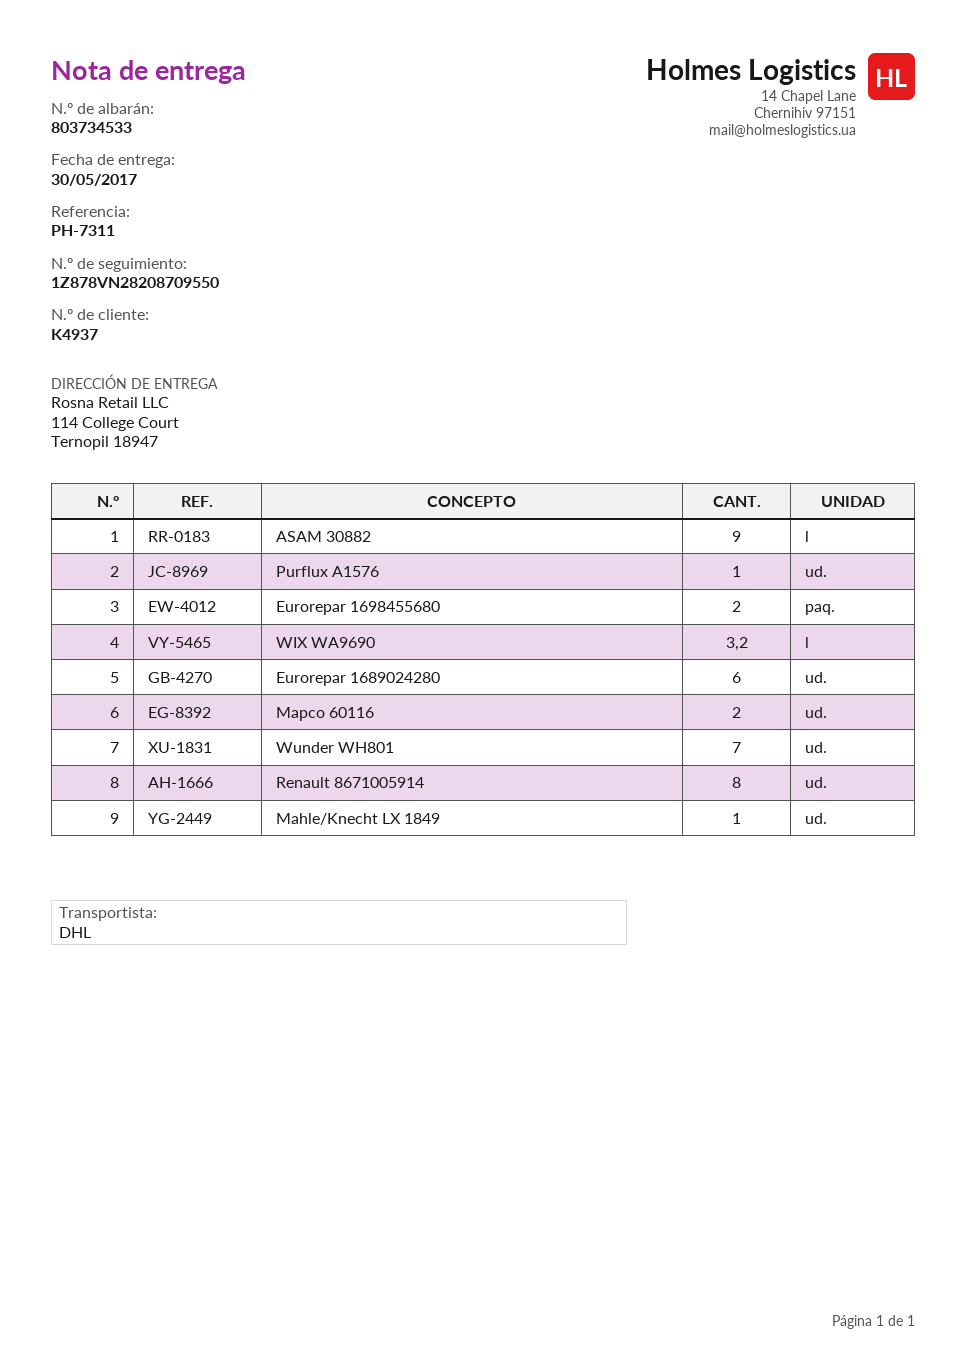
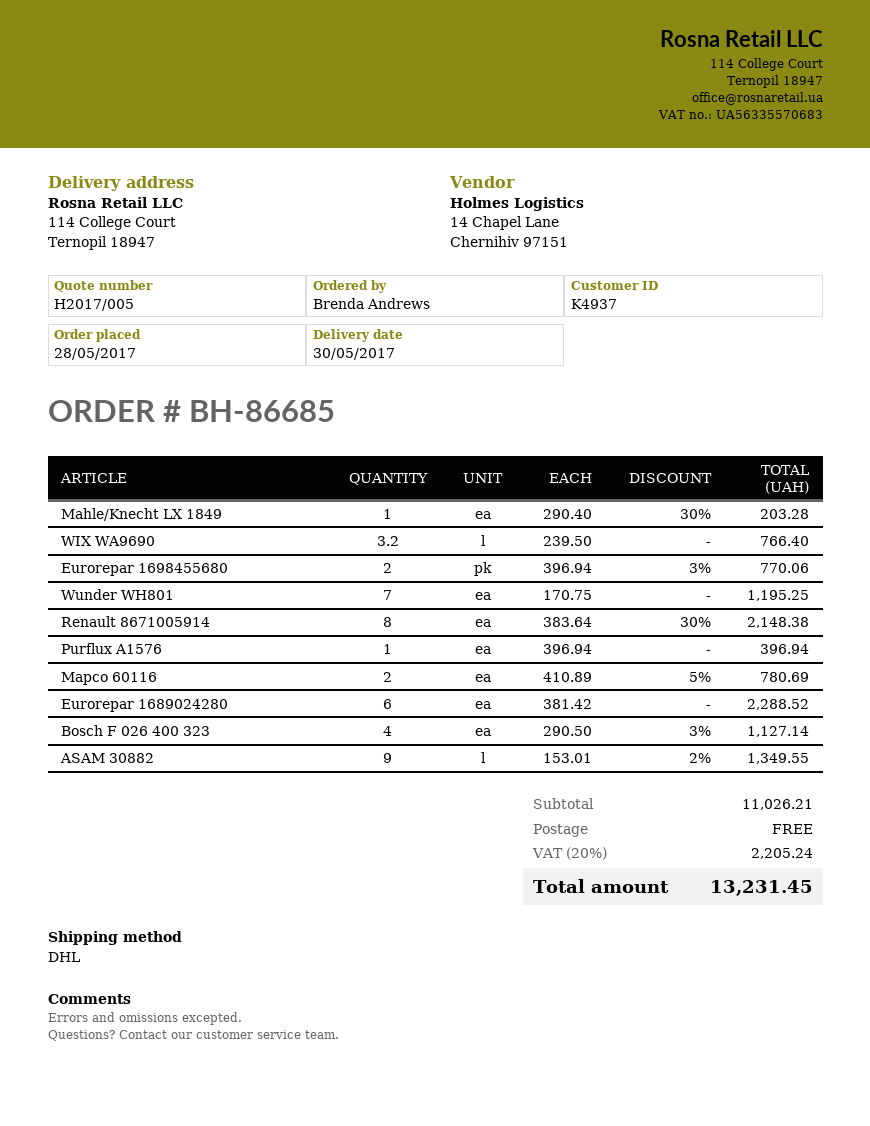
Bosch F 026 400 323: none -> 4

